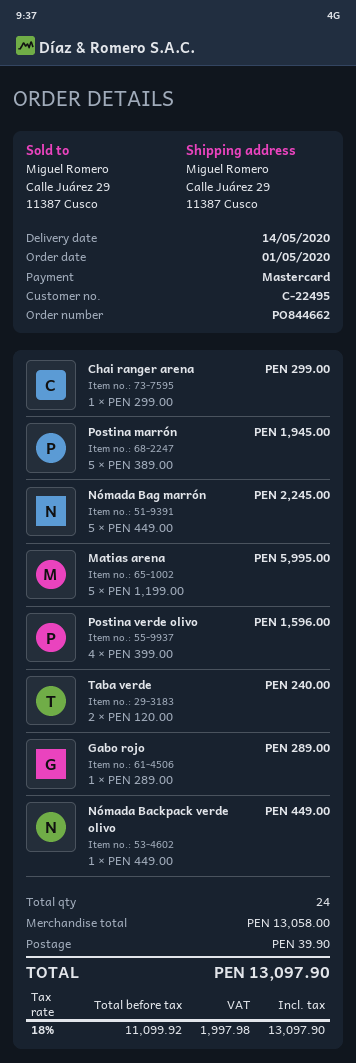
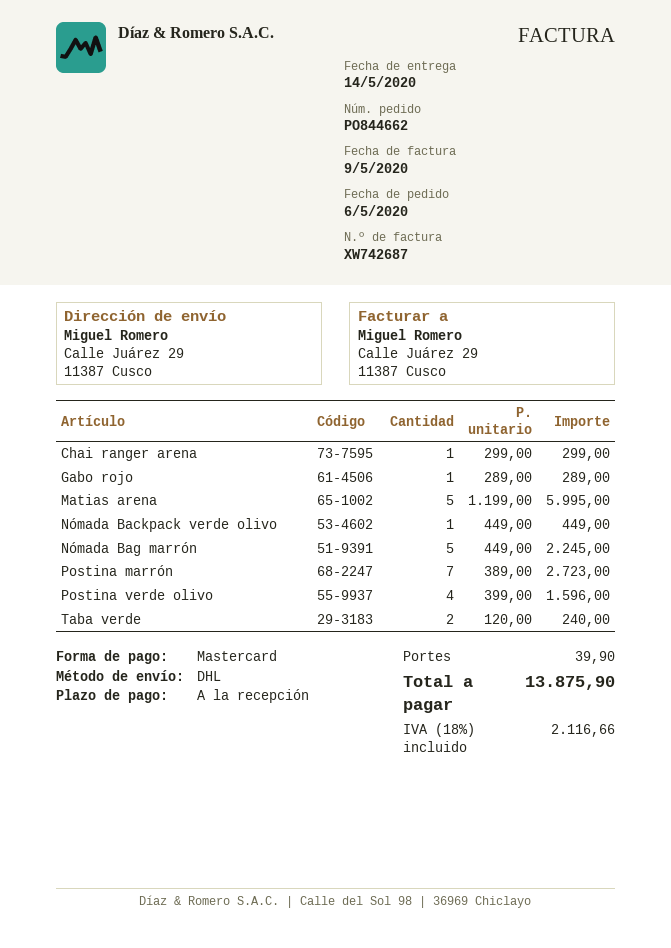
order date: 2020-05-01 -> 2020-05-06
Postina marrón: 5 x 389.00 = 1945.00 -> 7 x 389.00 = 2723.00
tax: 18% = 1997.98 -> 18% = 2116.66
total: 13097.90 -> 13875.90

